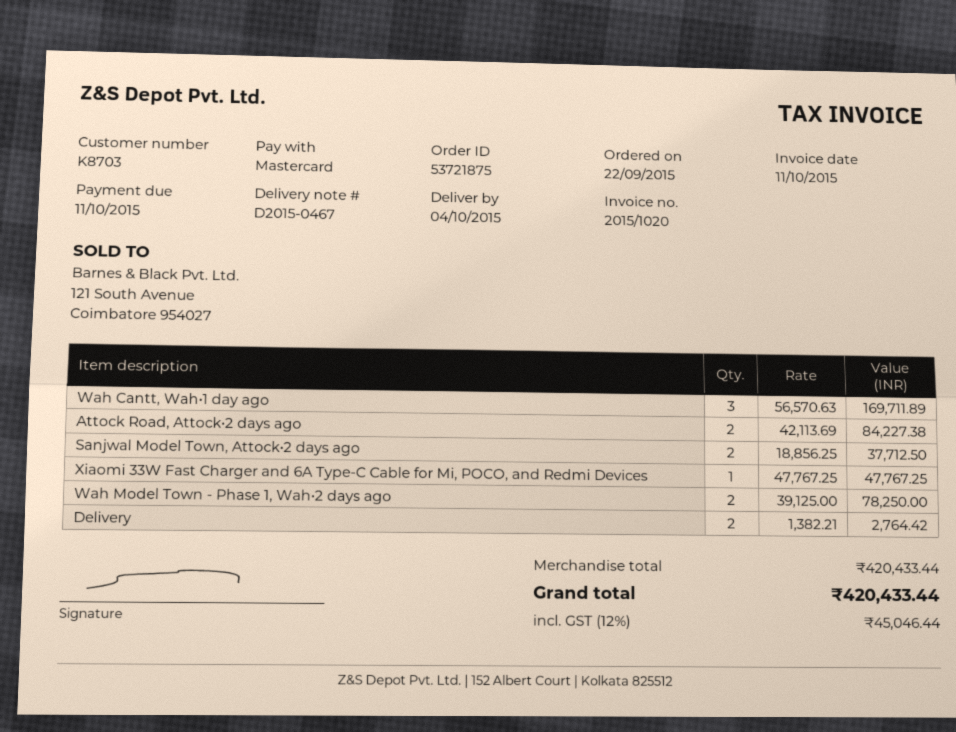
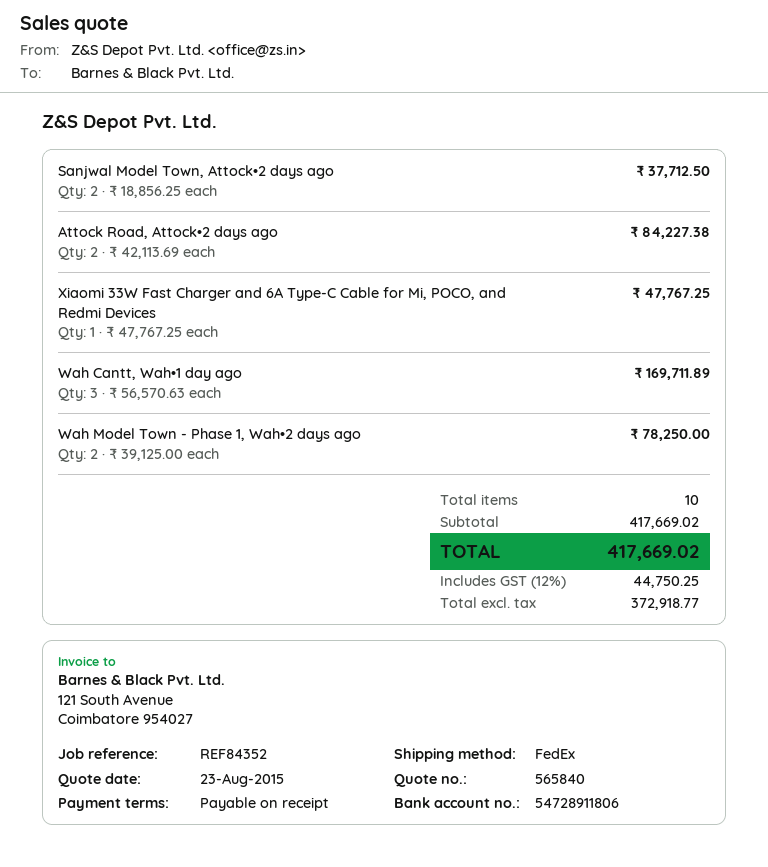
Delivery: 2 x 1382.21 = 2764.42 -> none
subtotal: 420433.44 -> 417669.02
tax: 12% = 45046.44 -> 12% = 44750.25
total: 420433.44 -> 417669.02

